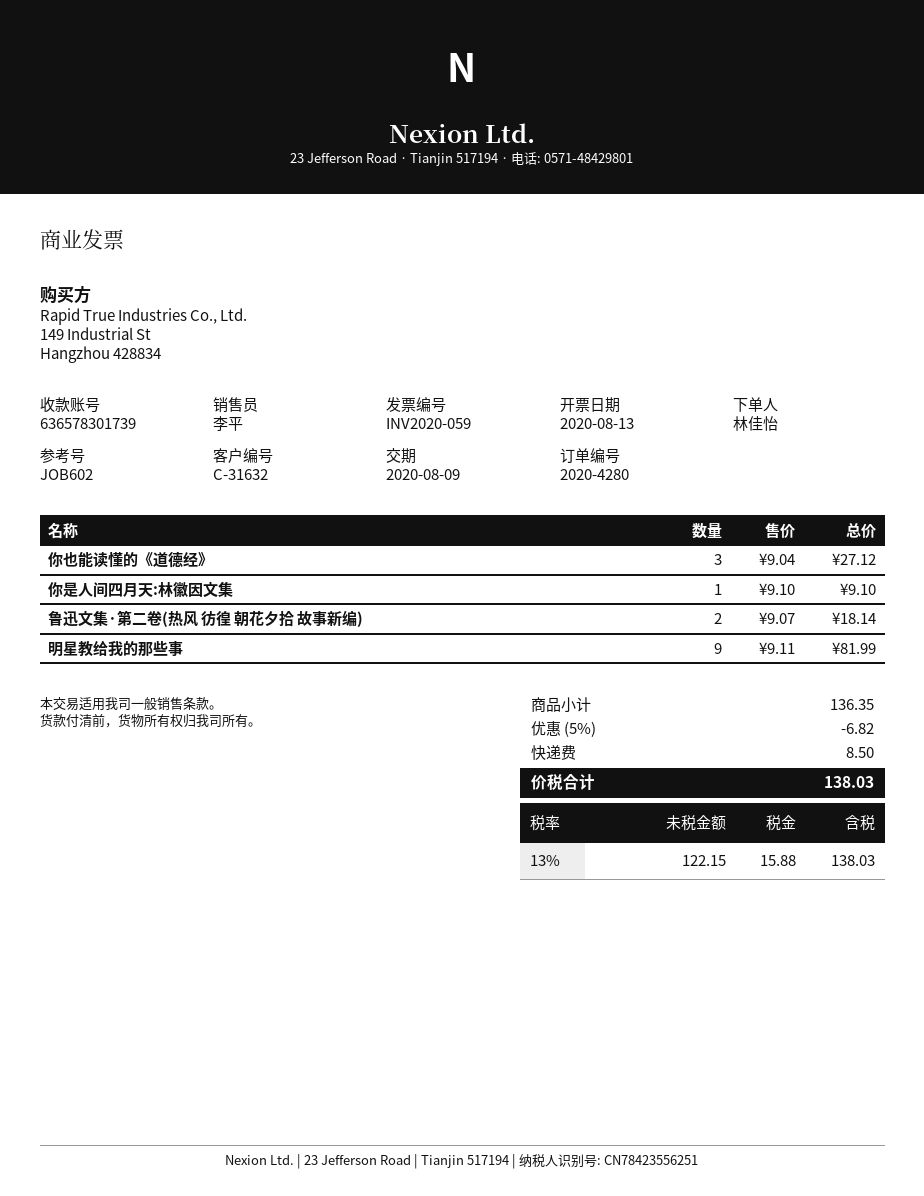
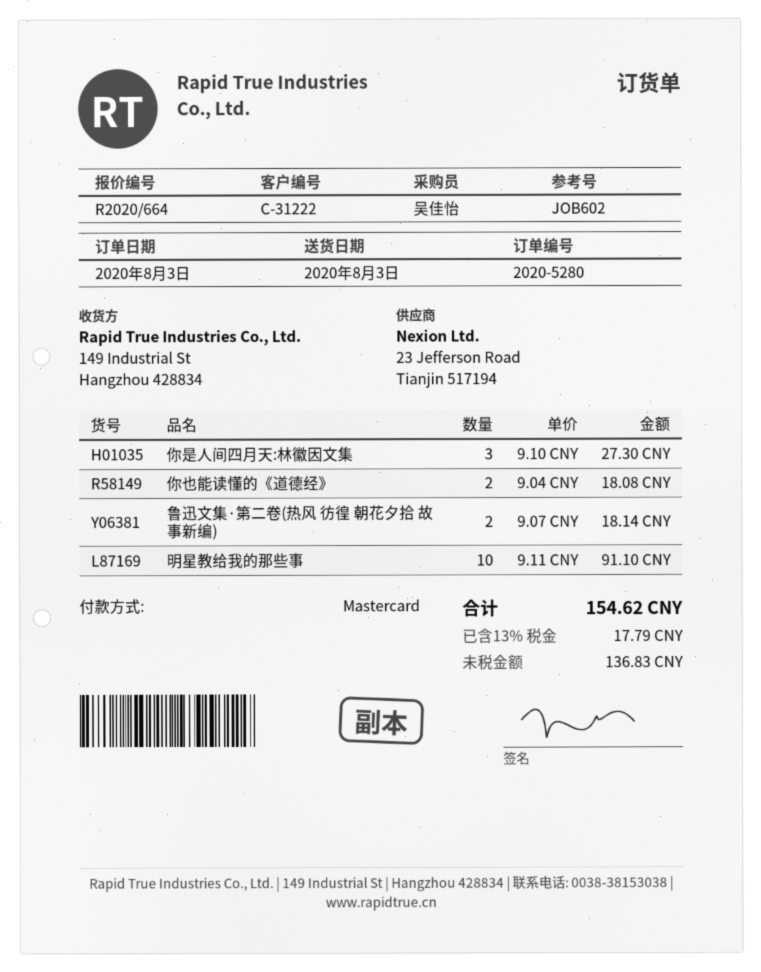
order number: 2020-4280 -> 2020-5280
delivery date: 2020-08-09 -> 2020-08-03
customer number: C-31632 -> C-31222
ordered by: 林佳怡 -> 吴佳怡
你也能读懂的《道德经》: 3 x 9.04 = 27.12 -> 2 x 9.04 = 18.08
你是人间四月天:林徽因文集: 1 x 9.10 = 9.10 -> 3 x 9.10 = 27.30
明星教给我的那些事: 9 x 9.11 = 81.99 -> 10 x 9.11 = 91.10
discount: 5% = 6.82 -> none
shipping: 8.50 -> none
net: 122.15 -> 136.83
tax: 13% = 15.88 -> 13% = 17.79
total: 138.03 -> 154.62

